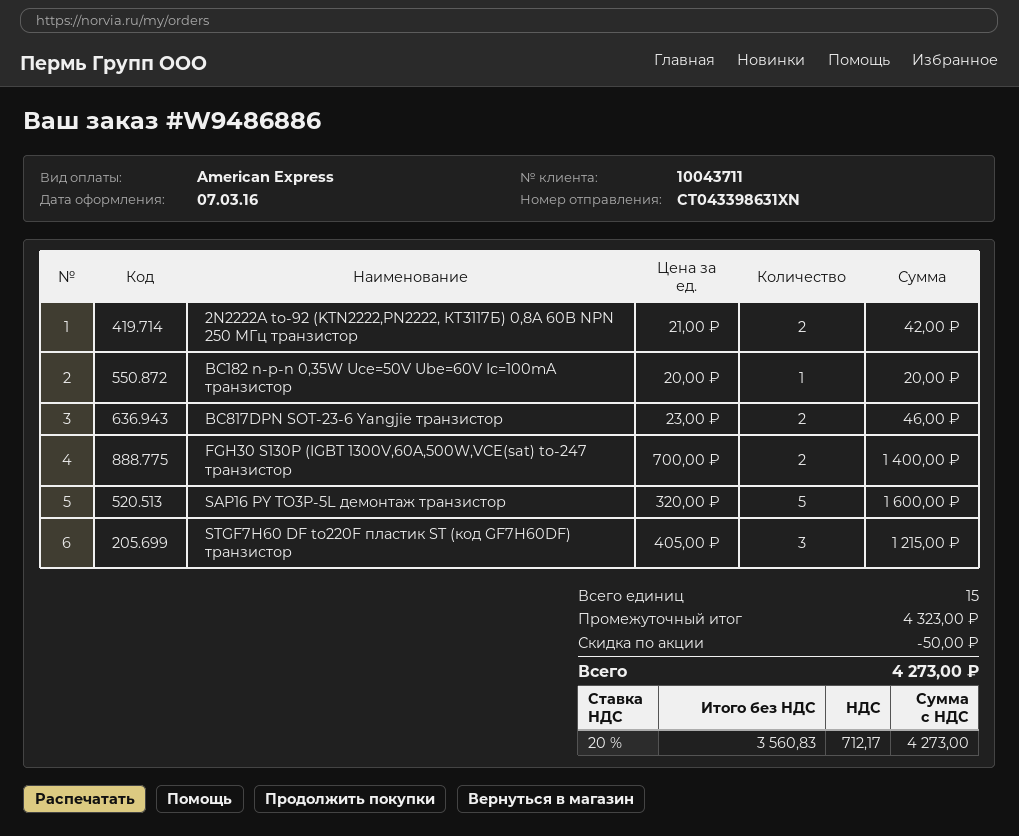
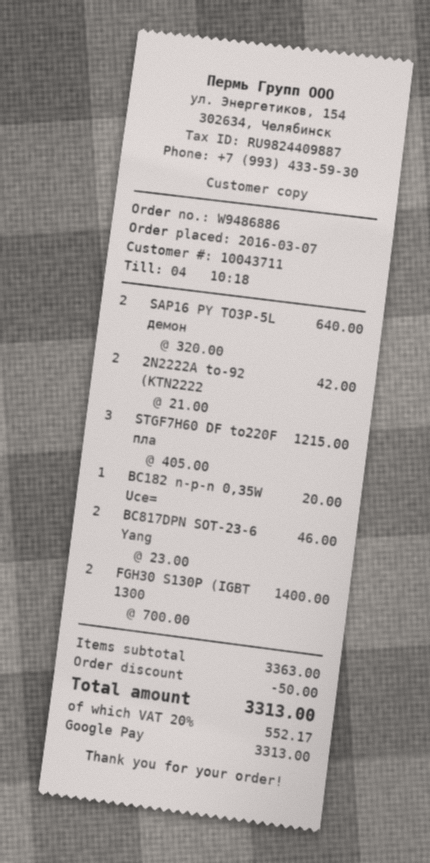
payment method: American Express -> Google Pay
SAP16 PY TO3P-5L демонтаж транзистор: 5 x 320.00 = 1600.00 -> 2 x 320.00 = 640.00
subtotal: 4323.00 -> 3363.00
tax: 20% = 712.17 -> 20% = 552.17
total: 4273.00 -> 3313.00

